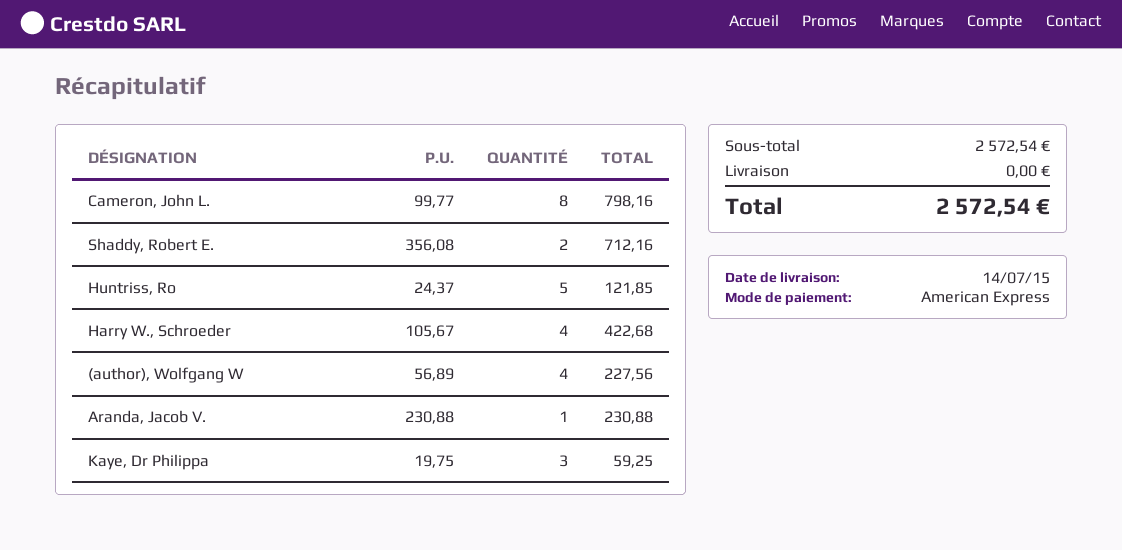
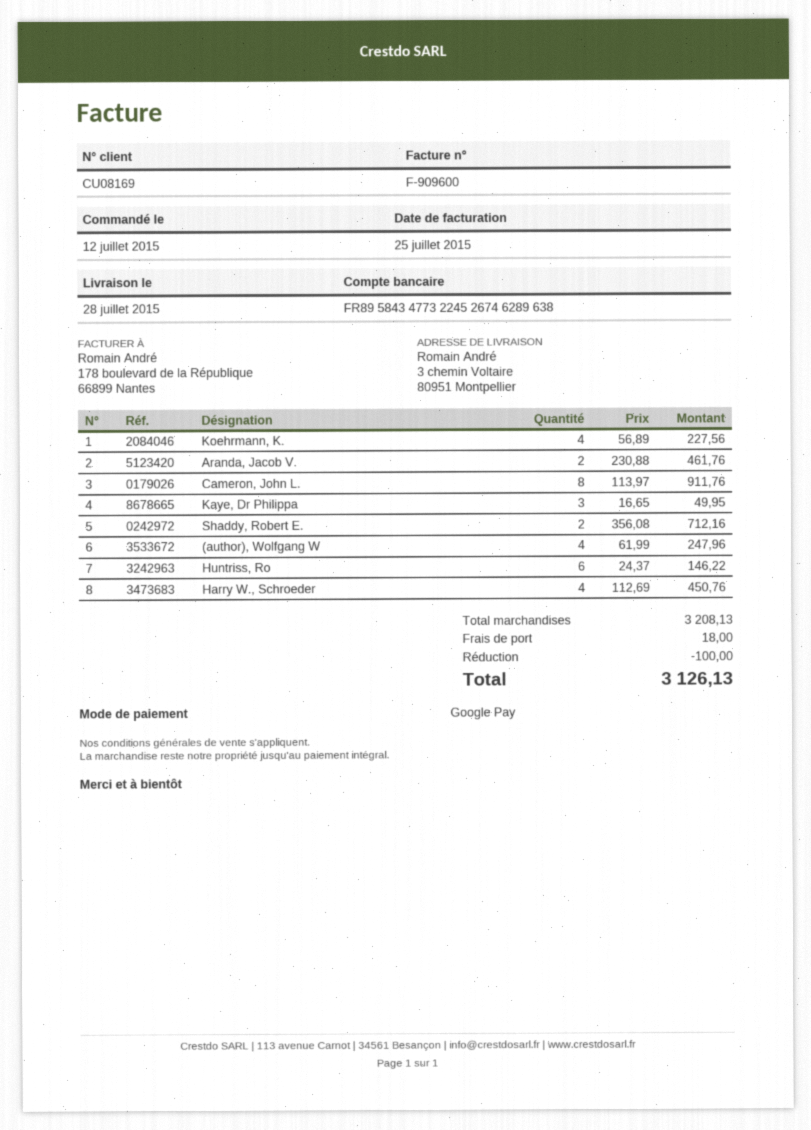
delivery date: 2015-07-14 -> 2015-07-28
payment method: American Express -> Google Pay
Cameron, John L.: 8 x 99.77 = 798.16 -> 8 x 113.97 = 911.76
Huntriss, Ro: 5 x 24.37 = 121.85 -> 6 x 24.37 = 146.22
Harry W., Schroeder: 4 x 105.67 = 422.68 -> 4 x 112.69 = 450.76
(author), Wolfgang W: 4 x 56.89 = 227.56 -> 4 x 61.99 = 247.96
Aranda, Jacob V.: 1 x 230.88 = 230.88 -> 2 x 230.88 = 461.76
Kaye, Dr Philippa: 3 x 19.75 = 59.25 -> 3 x 16.65 = 49.95
Koehrmann, K.: none -> 4 x 56.89 = 227.56
subtotal: 2572.54 -> 3208.13
discount: none -> 100.00
shipping: 0.00 -> 18.00
total: 2572.54 -> 3126.13

